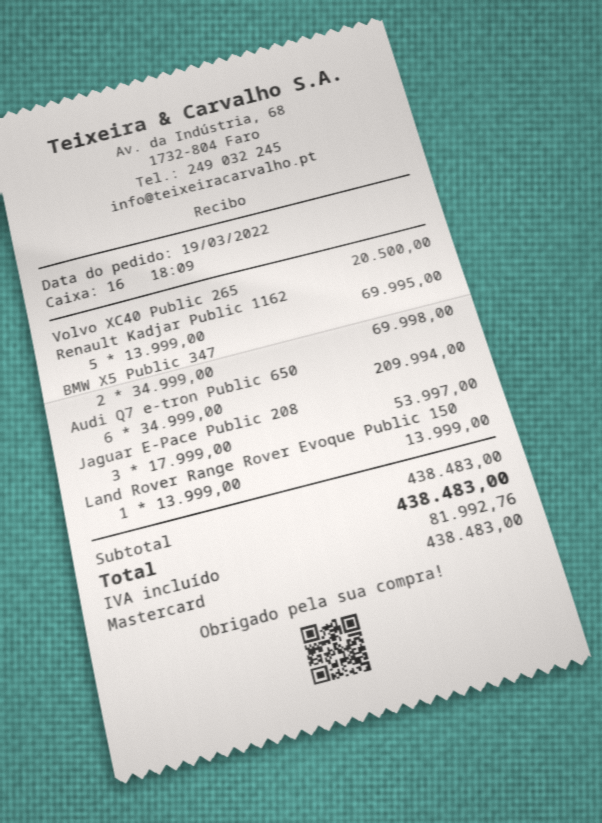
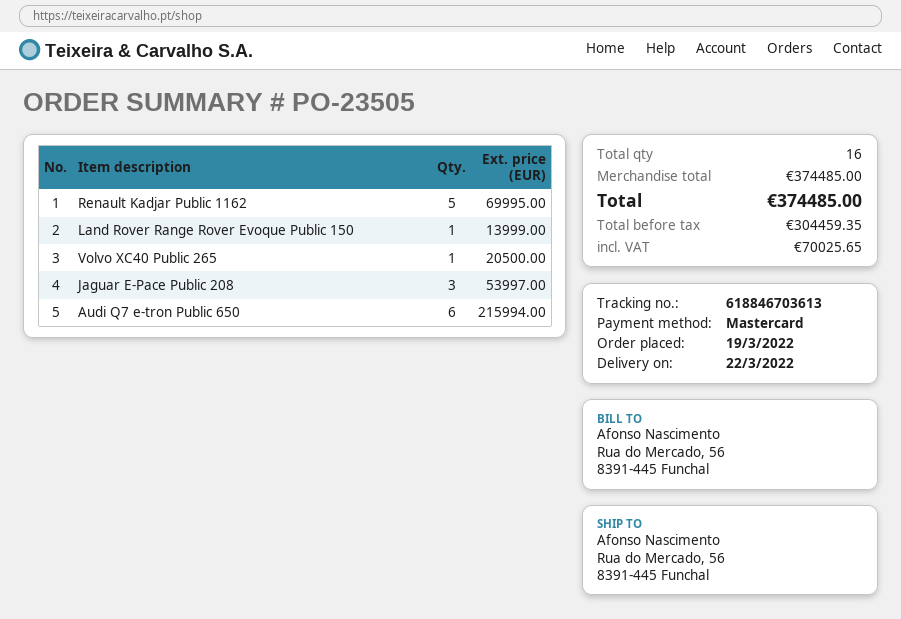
BMW X5 Public 347: 2 for 69998.00 -> none
Audi Q7 e-tron Public 650: 6 for 209994.00 -> 6 for 215994.00
subtotal: 438483.00 -> 374485.00
tax: 81992.76 -> 70025.65
total: 438483.00 -> 374485.00

